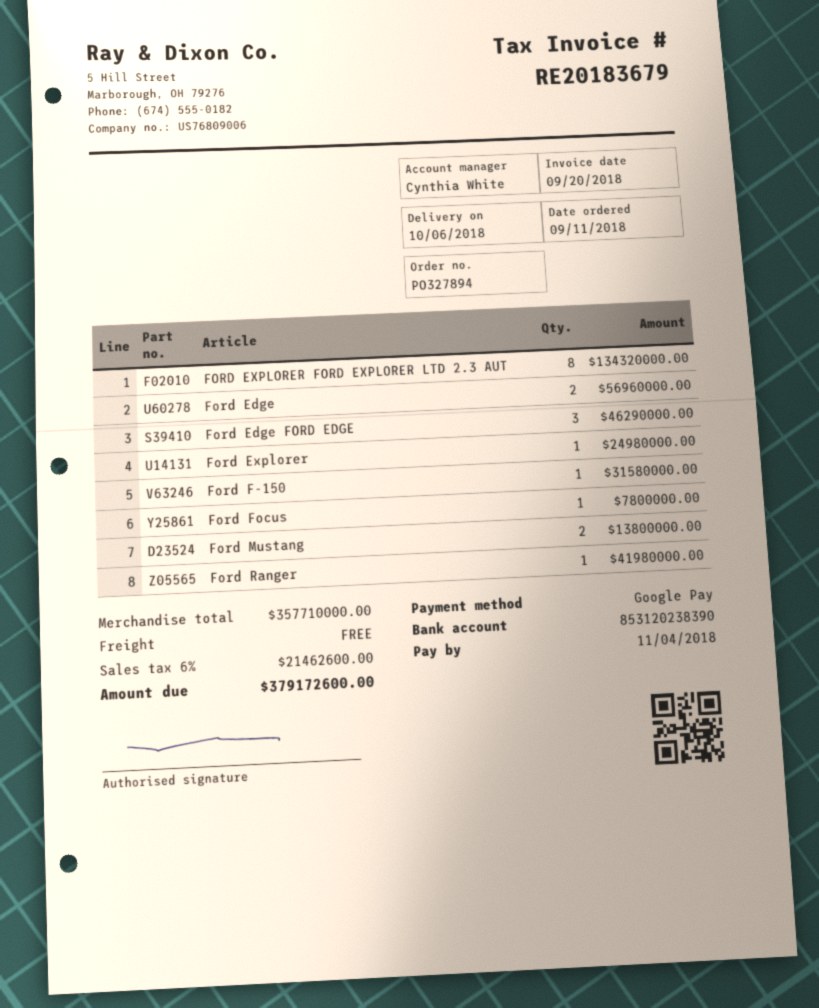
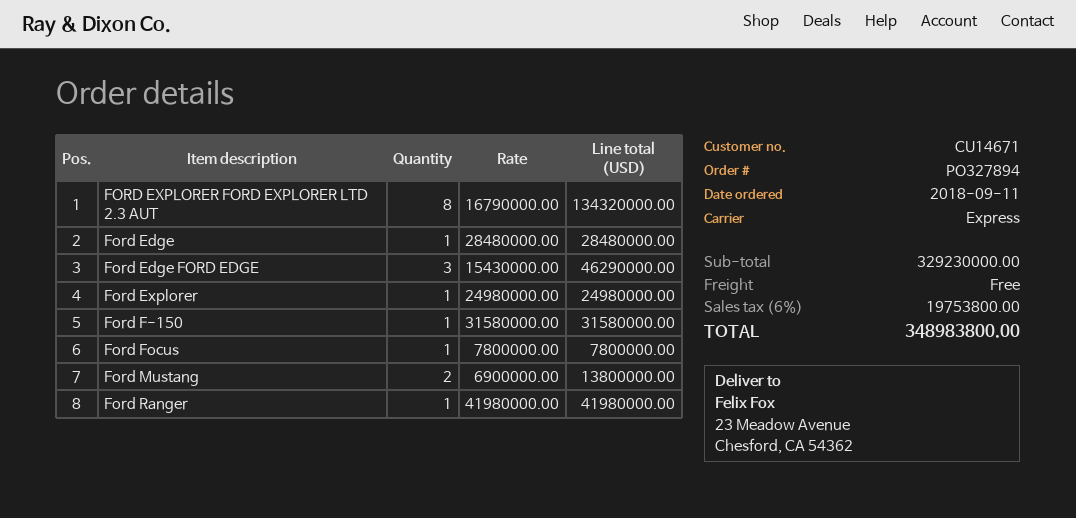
Ford Edge: 2 for 56960000.00 -> 1 for 28480000.00
subtotal: 357710000.00 -> 329230000.00
tax: 6% = 21462600.00 -> 6% = 19753800.00
total: 379172600.00 -> 348983800.00

